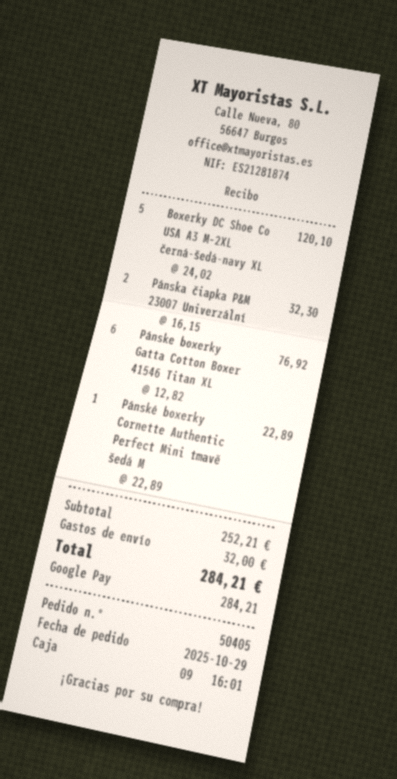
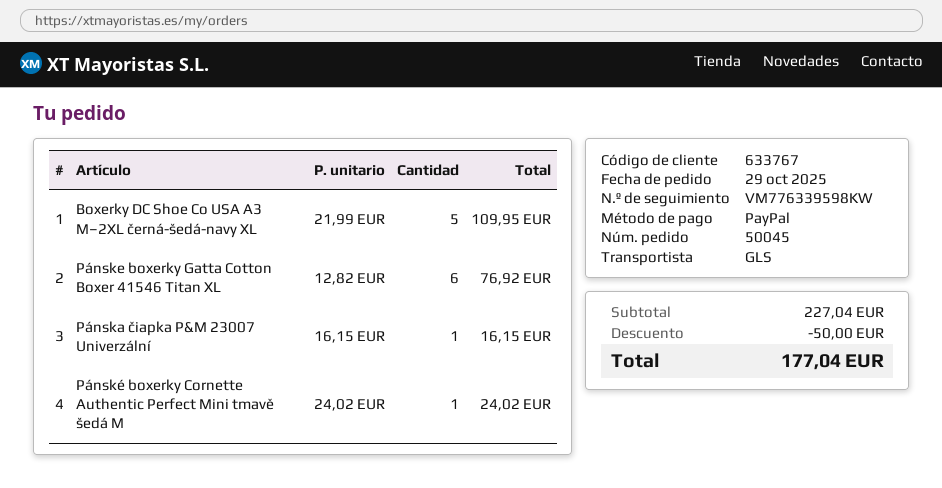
order number: 50405 -> 50045
payment method: Google Pay -> PayPal
Boxerky DC Shoe Co USA A3 M–2XL černá-šedá-navy XL: 5 x 24.02 = 120.10 -> 5 x 21.99 = 109.95
Pánska čiapka P&M 23007 Univerzální: 2 x 16.15 = 32.30 -> 1 x 16.15 = 16.15
Pánské boxerky Cornette Authentic Perfect Mini tmavě šedá M: 1 x 22.89 = 22.89 -> 1 x 24.02 = 24.02
subtotal: 252.21 -> 227.04
discount: none -> 50.00
shipping: 32.00 -> none
total: 284.21 -> 177.04

